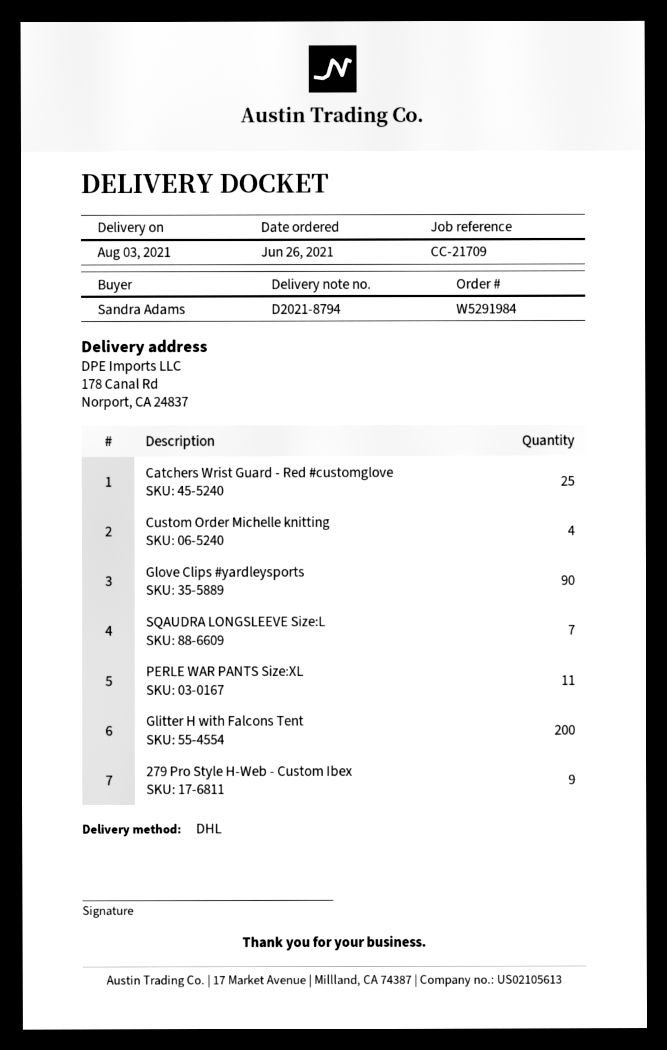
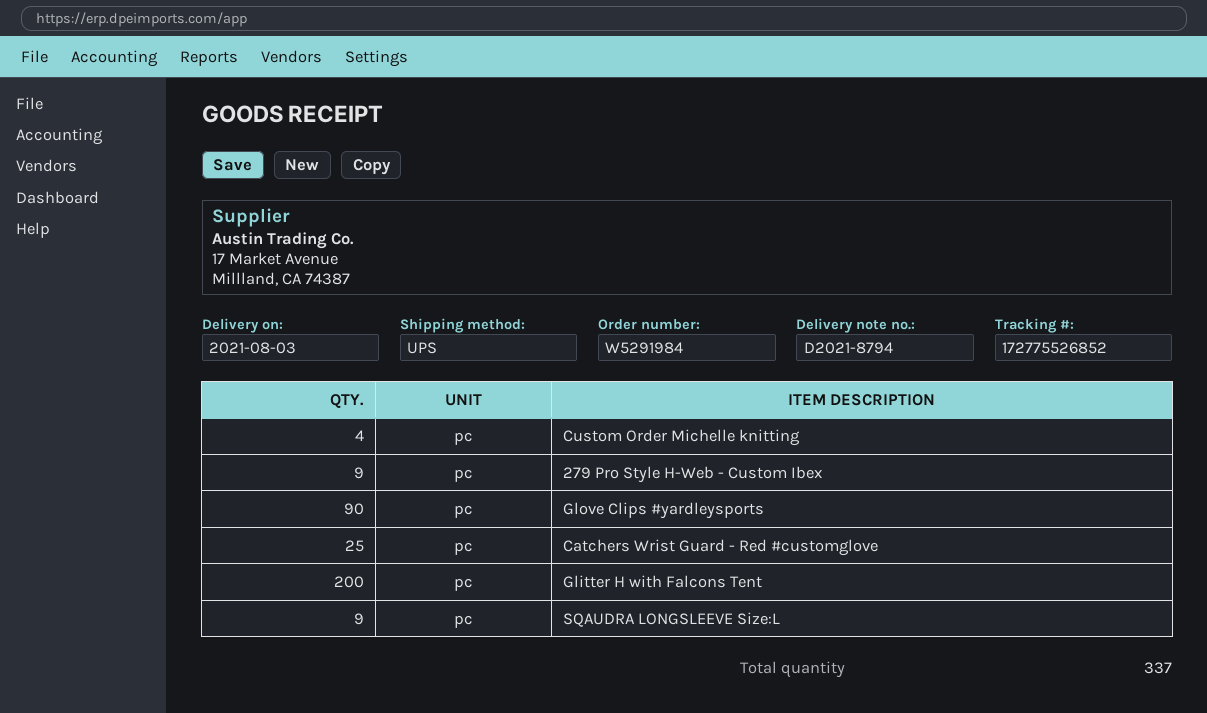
shipping method: DHL -> UPS
SQAUDRA LONGSLEEVE Size:L: 7 -> 9
PERLE WAR PANTS Size:XL: 11 -> none

